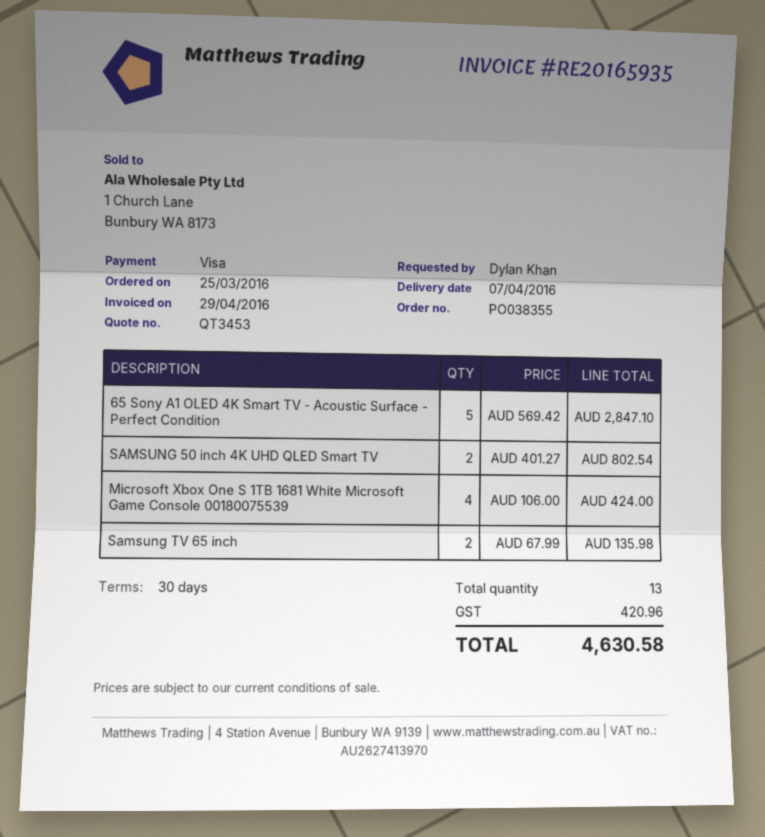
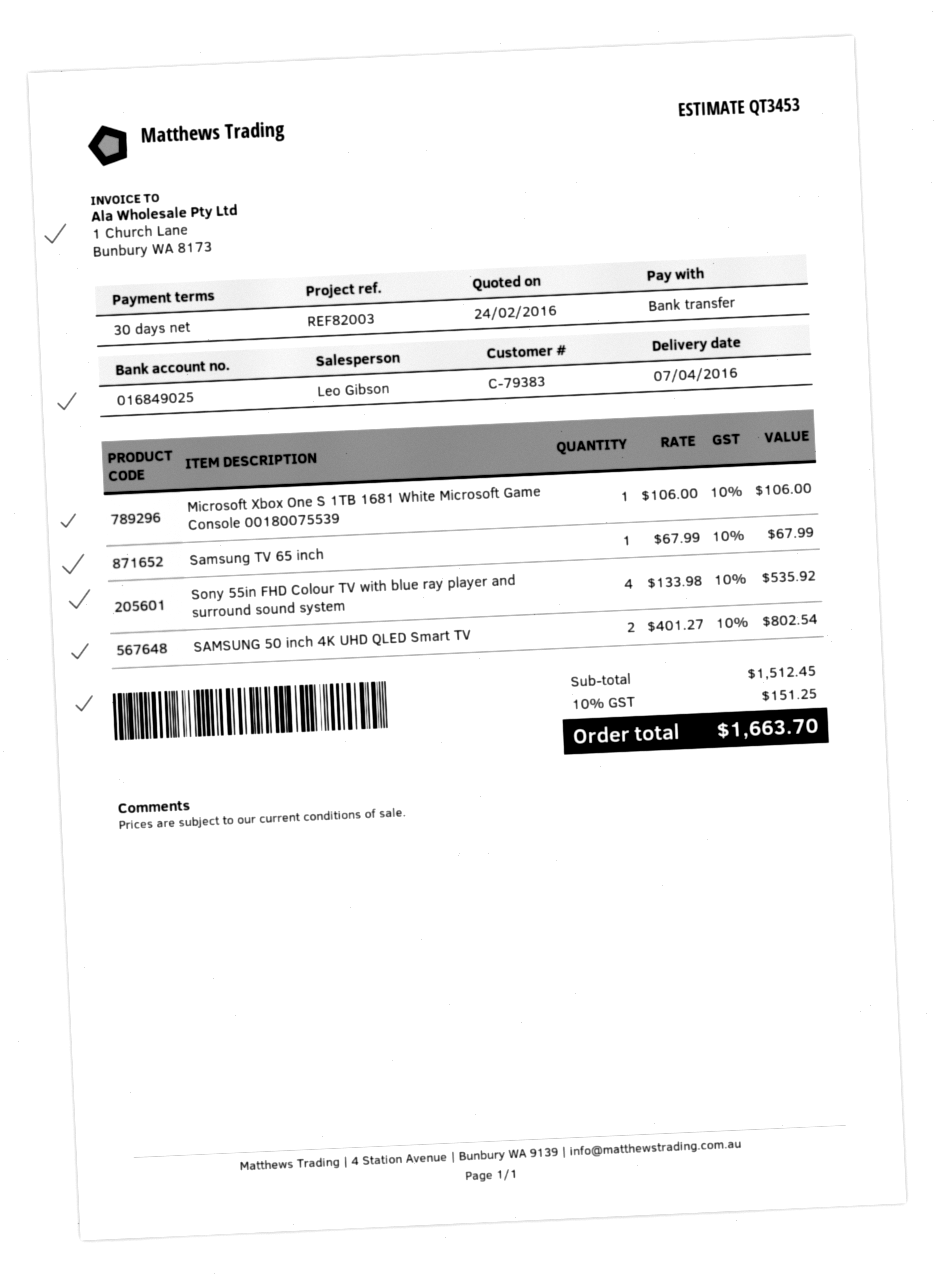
payment method: Visa -> bank transfer
65 Sony A1 OLED 4K Smart TV - Acoustic Surface - Perfect Condition: 5 x 569.42 = 2847.10 -> none
Microsoft Xbox One S 1TB 1681 White Microsoft Game Console 00180075539: 4 x 106.00 = 424.00 -> 1 x 106.00 = 106.00
Samsung TV 65 inch: 2 x 67.99 = 135.98 -> 1 x 67.99 = 67.99
Sony 55in FHD Colour TV with blue ray player and surround sound system: none -> 4 x 133.98 = 535.92
tax: 420.96 -> 151.25
total: 4630.58 -> 1663.70

